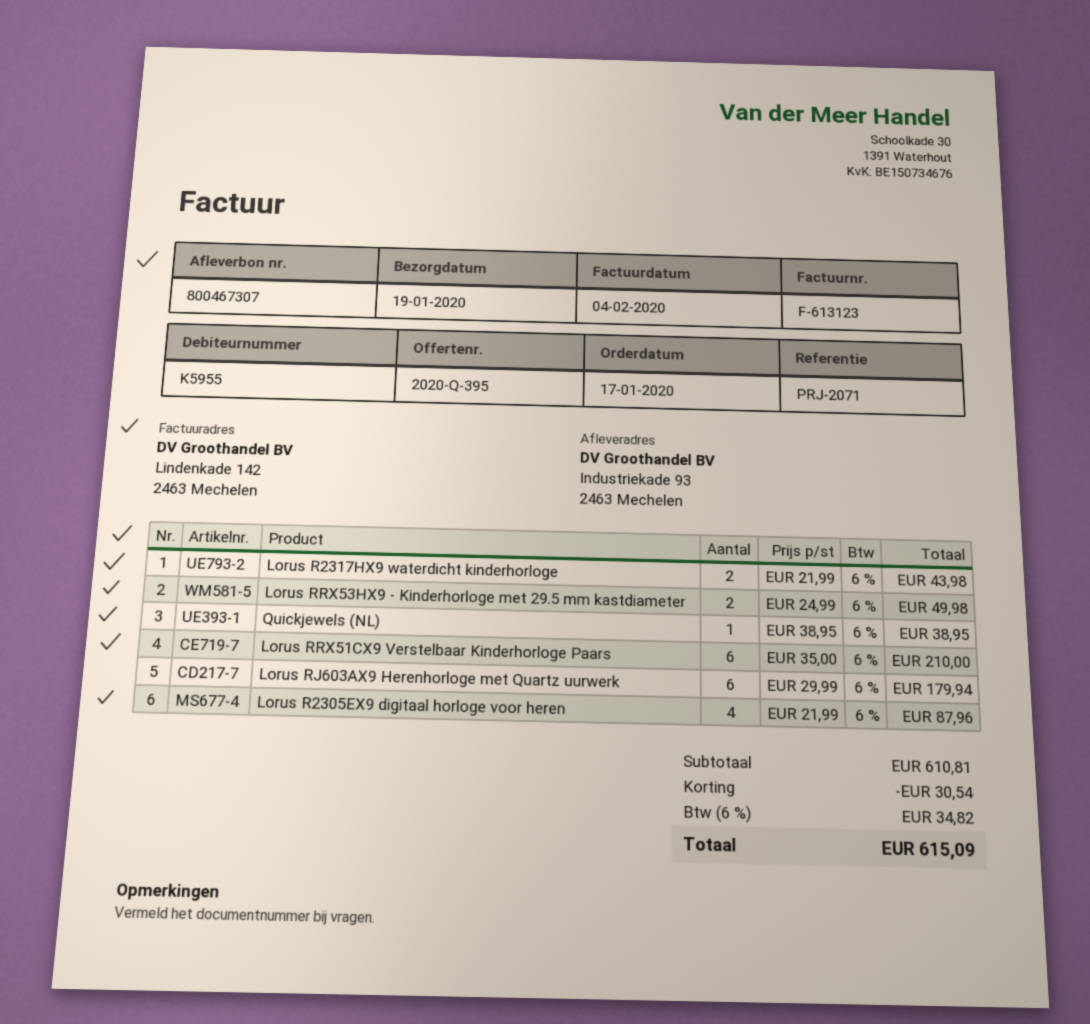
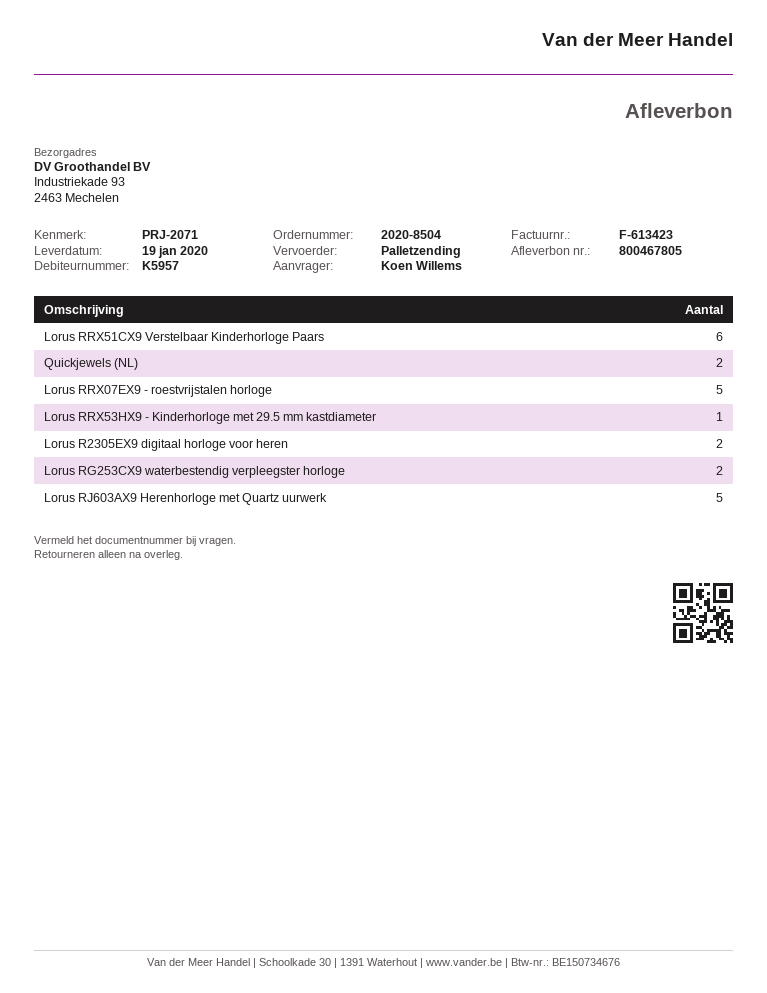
delivery note number: 800467307 -> 800467805
invoice number: F-613123 -> F-613423
customer number: K5955 -> K5957
Lorus R2317HX9 waterdicht kinderhorloge: 2 -> none
Lorus RRX53HX9 - Kinderhorloge met 29.5 mm kastdiameter: 2 -> 1
Quickjewels (NL): 1 -> 2
Lorus RJ603AX9 Herenhorloge met Quartz uurwerk: 6 -> 5
Lorus R2305EX9 digitaal horloge voor heren: 4 -> 2
Lorus RRX07EX9 - roestvrijstalen horloge: none -> 5
Lorus RG253CX9 waterbestendig verpleegster horloge: none -> 2

